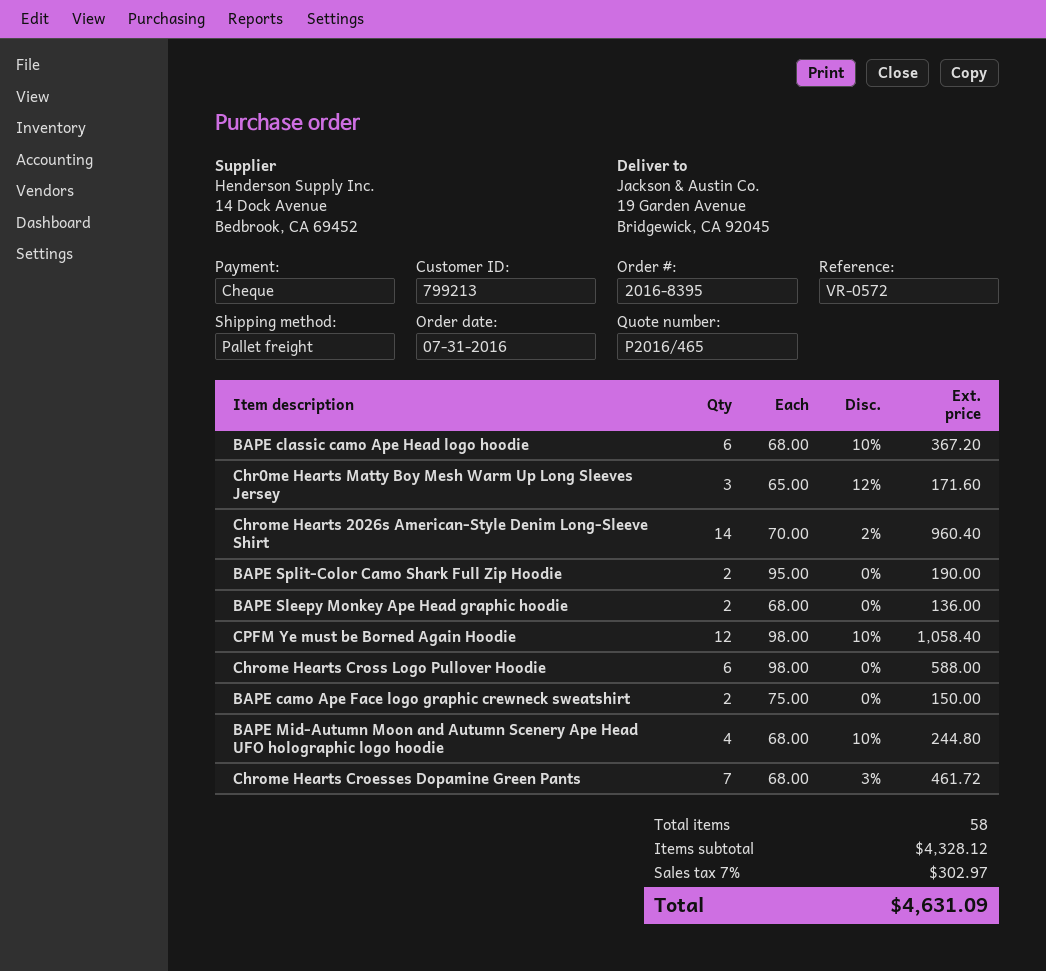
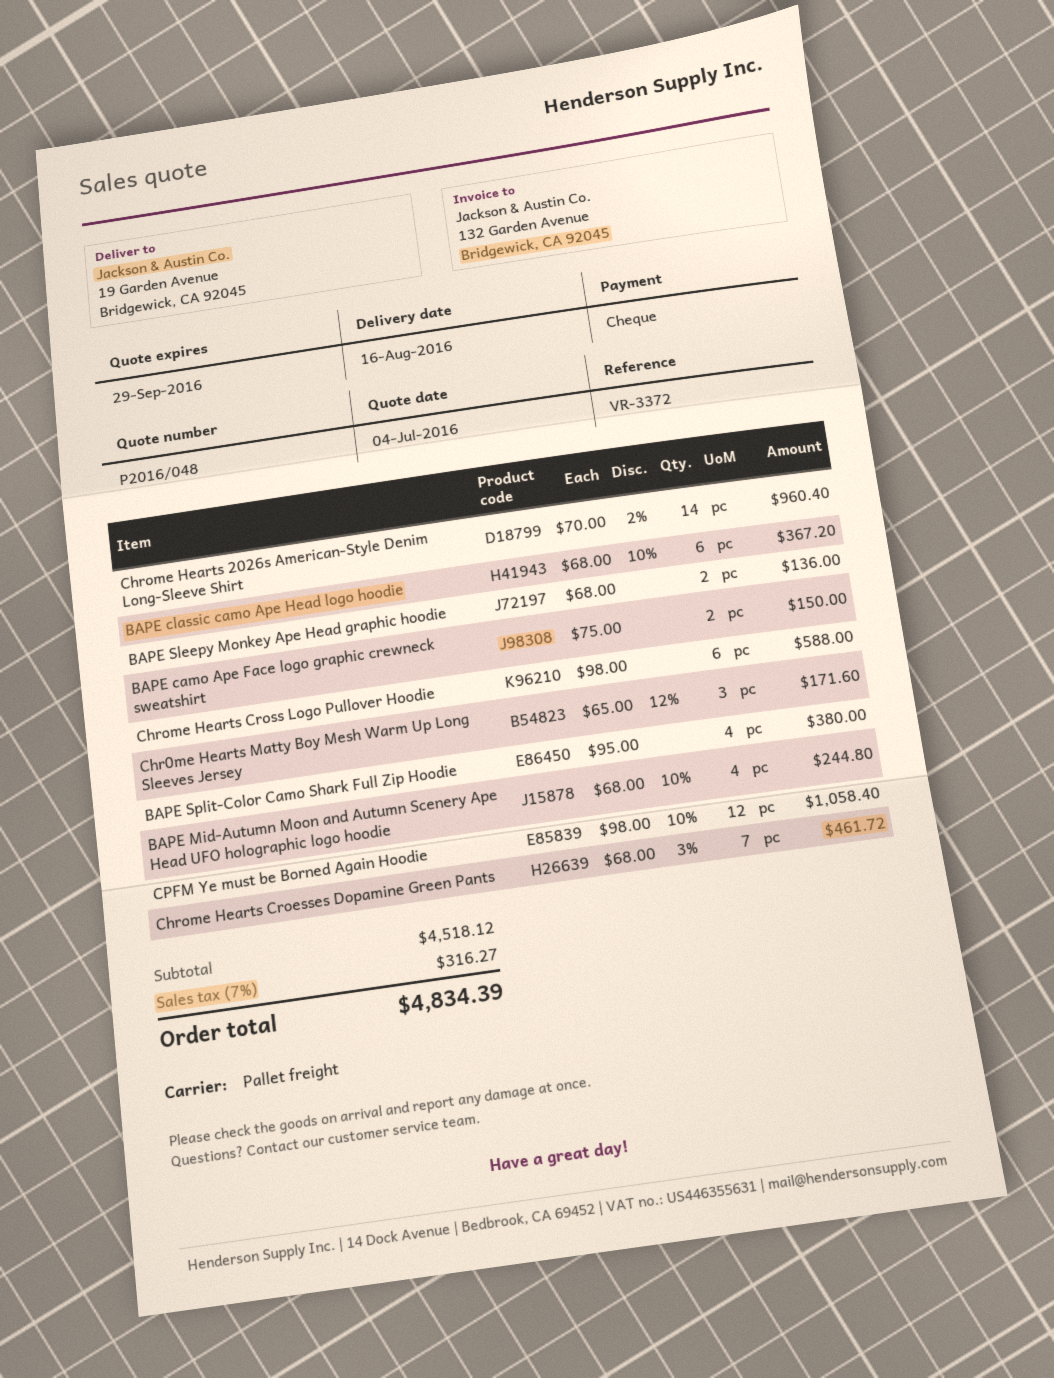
quote number: P2016/465 -> P2016/048
reference: VR-0572 -> VR-3372
BAPE Split-Color Camo Shark Full Zip Hoodie: 2 x 95.00 = 190.00 -> 4 x 95.00 = 380.00
subtotal: 4328.12 -> 4518.12
tax: 7% = 302.97 -> 7% = 316.27
total: 4631.09 -> 4834.39

